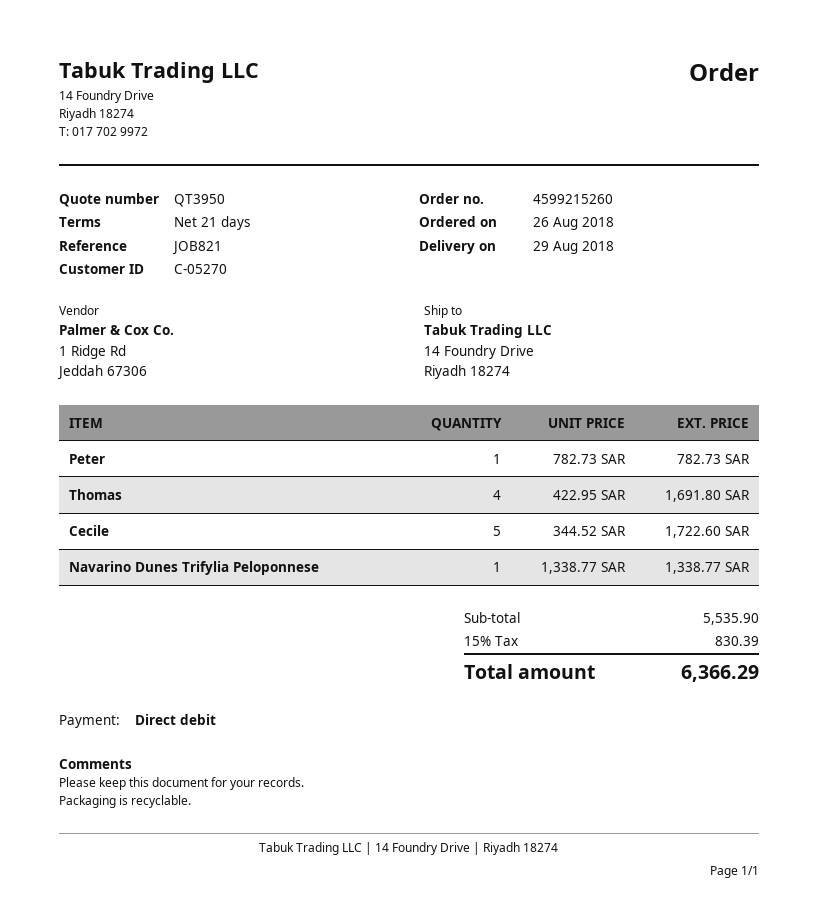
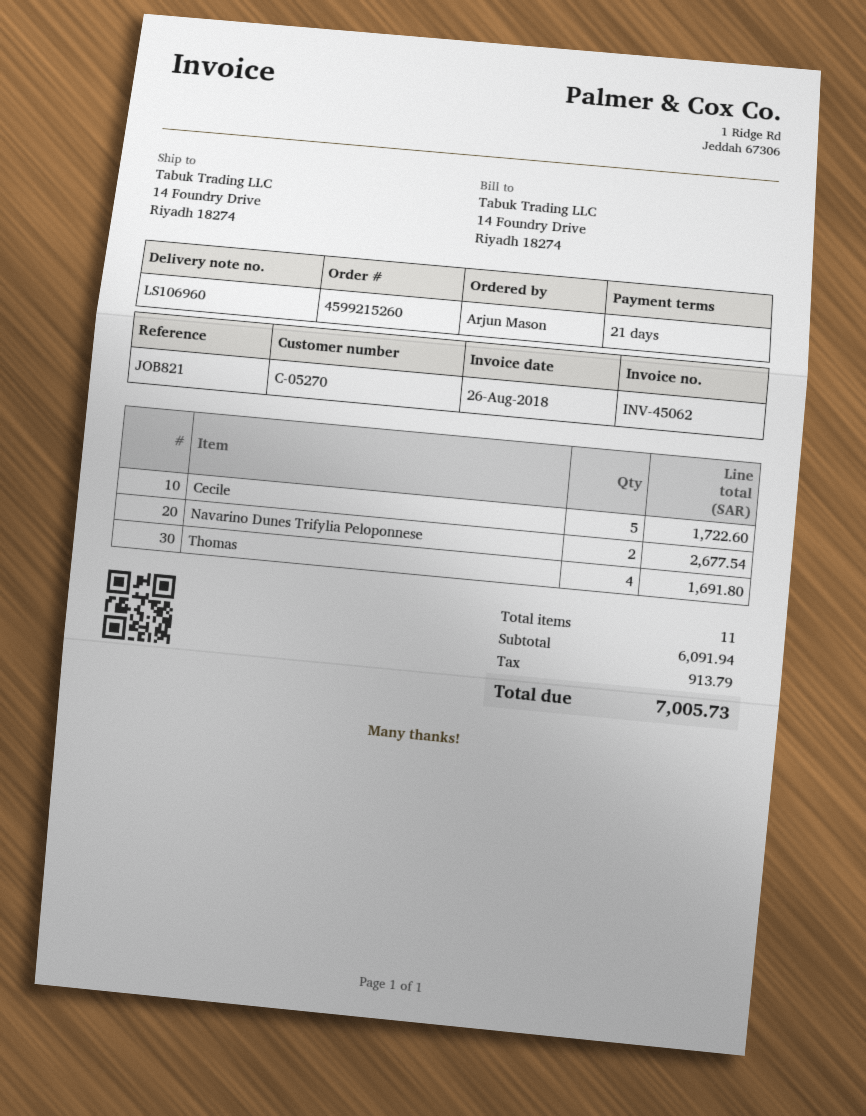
Peter: 1 for 782.73 -> none
Navarino Dunes Trifylia Peloponnese: 1 for 1338.77 -> 2 for 2677.54
subtotal: 5535.90 -> 6091.94
tax: 830.39 -> 913.79
total: 6366.29 -> 7005.73

